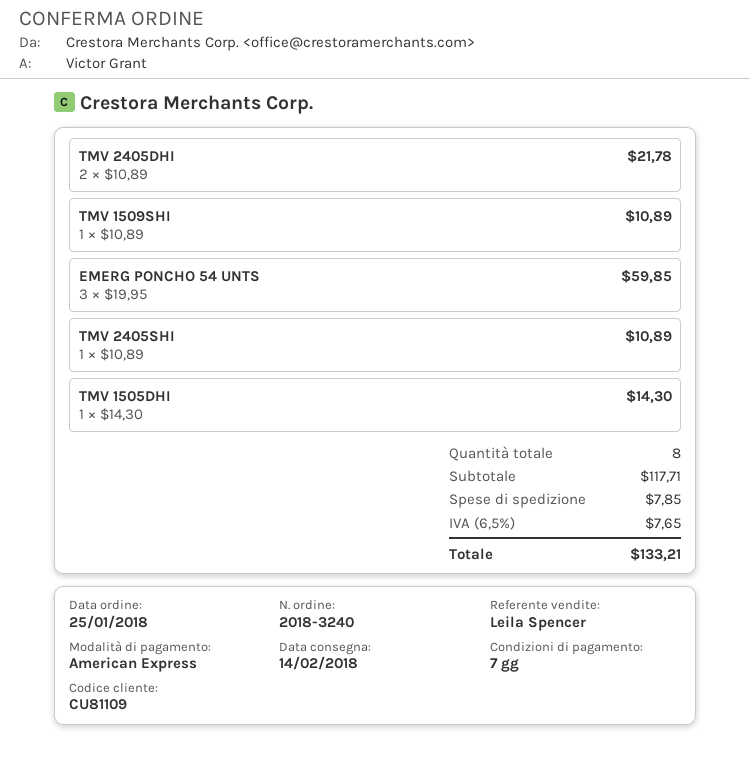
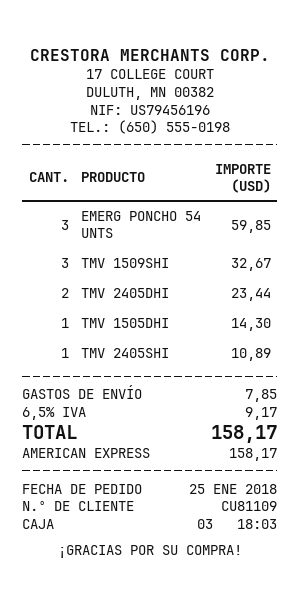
TMV 2405DHI: 2 for 21.78 -> 2 for 23.44
TMV 1509SHI: 1 for 10.89 -> 3 for 32.67
tax: 6.5% = 7.65 -> 6.5% = 9.17
total: 133.21 -> 158.17

